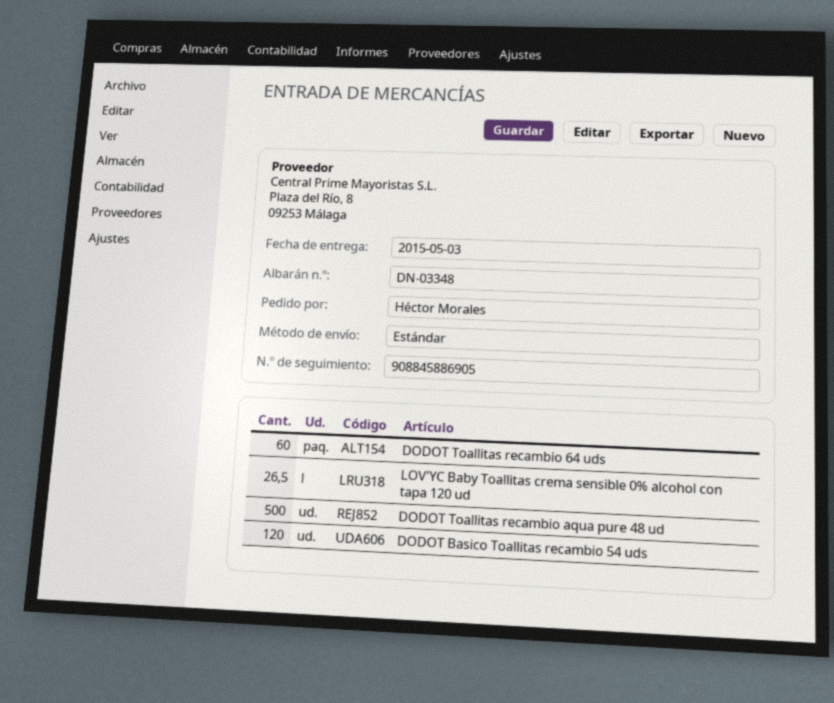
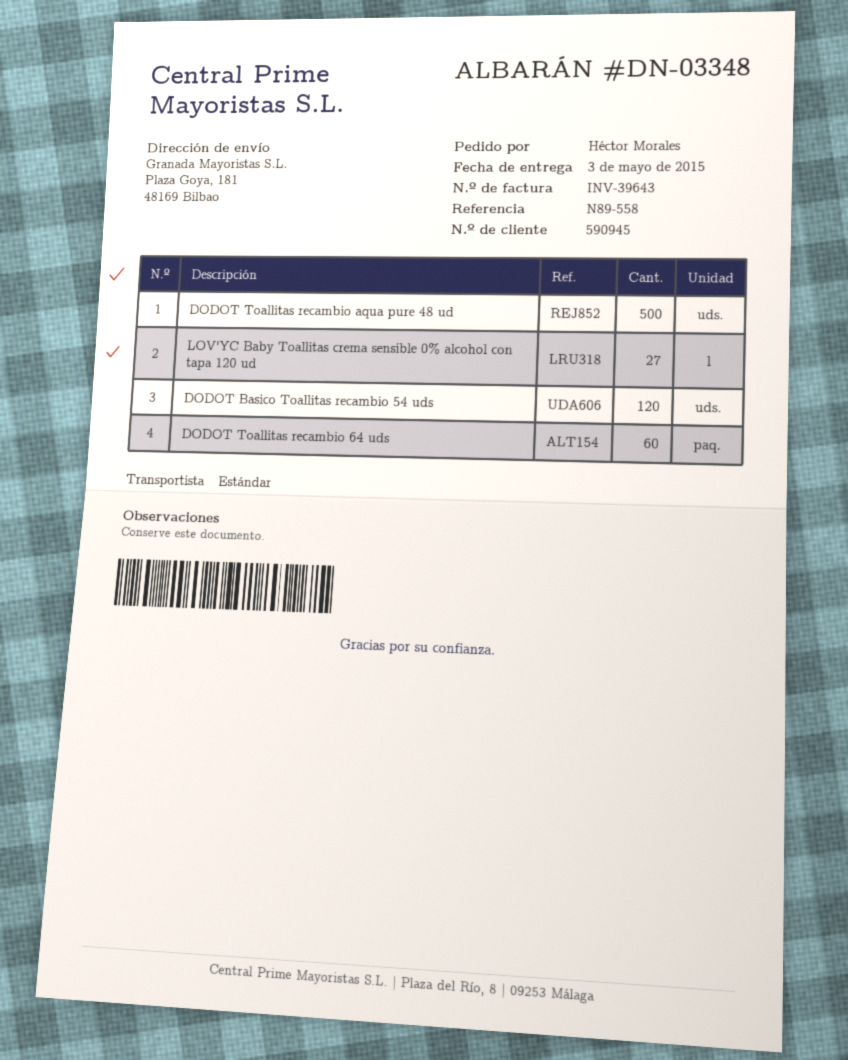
LOV'YC Baby Toallitas crema sensible 0% alcohol con tapa 120 ud: 26.5 -> 27

